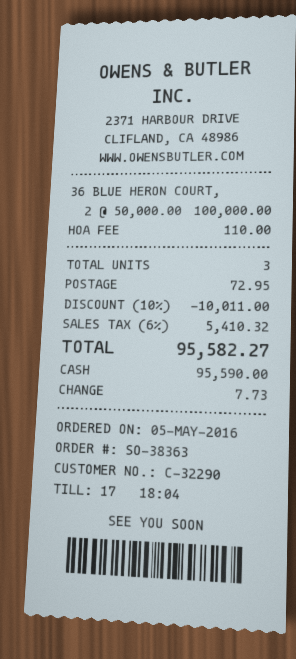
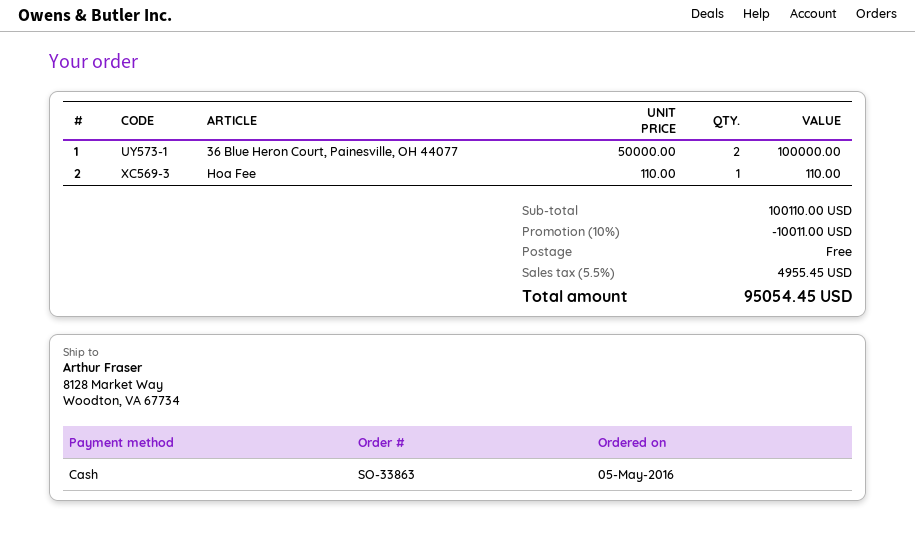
order number: SO-38363 -> SO-33863
shipping: 72.95 -> 0.00
tax: 6% = 5410.32 -> 5.5% = 4955.45
total: 95582.27 -> 95054.45

